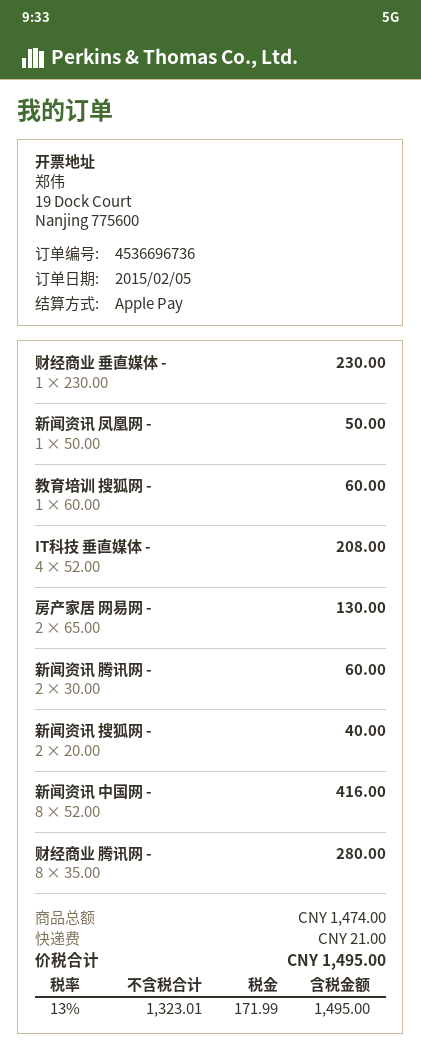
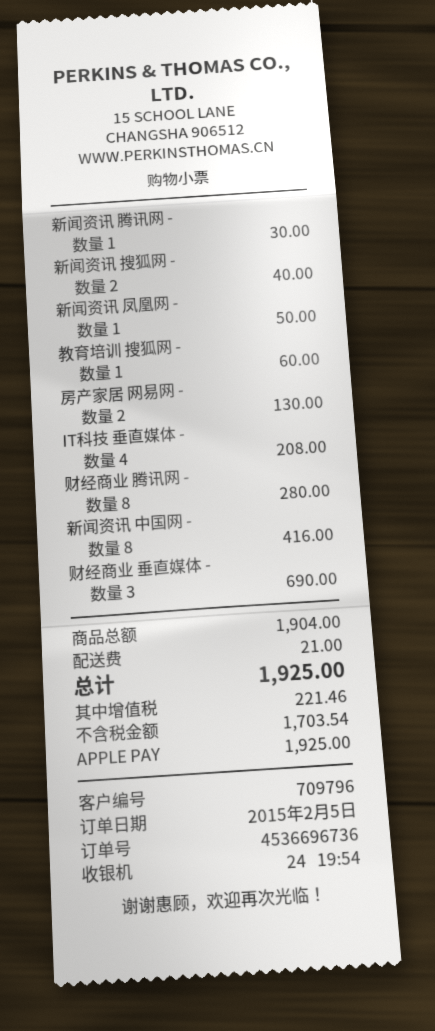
财经商业 垂直媒体 -: 1 for 230.00 -> 3 for 690.00
新闻资讯 腾讯网 -: 2 for 60.00 -> 1 for 30.00
subtotal: 1474.00 -> 1904.00
net: 1323.01 -> 1703.54
tax: 171.99 -> 221.46
total: 1495.00 -> 1925.00

